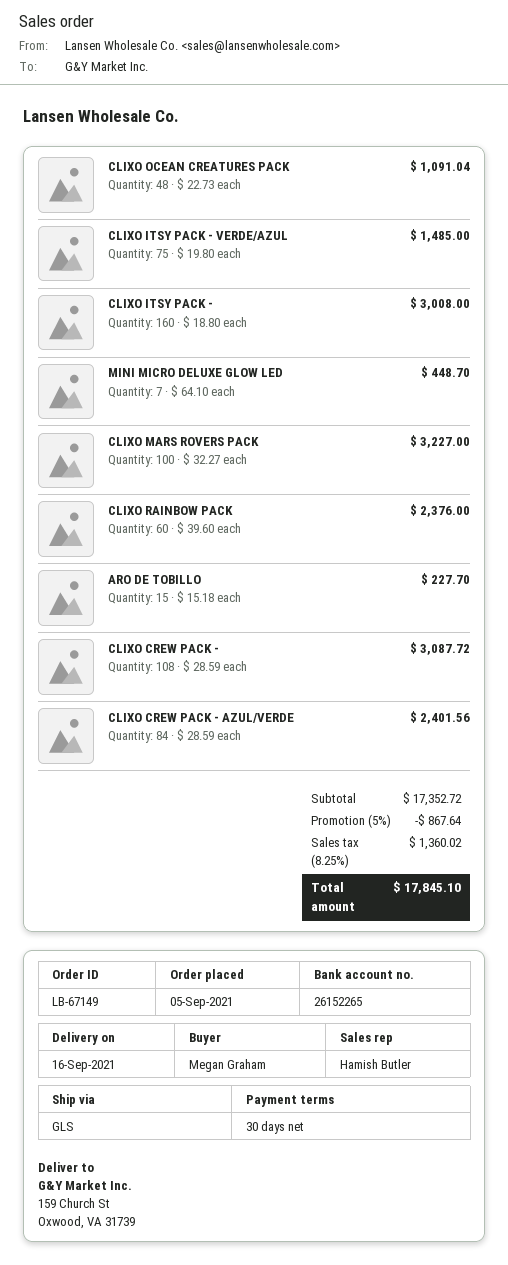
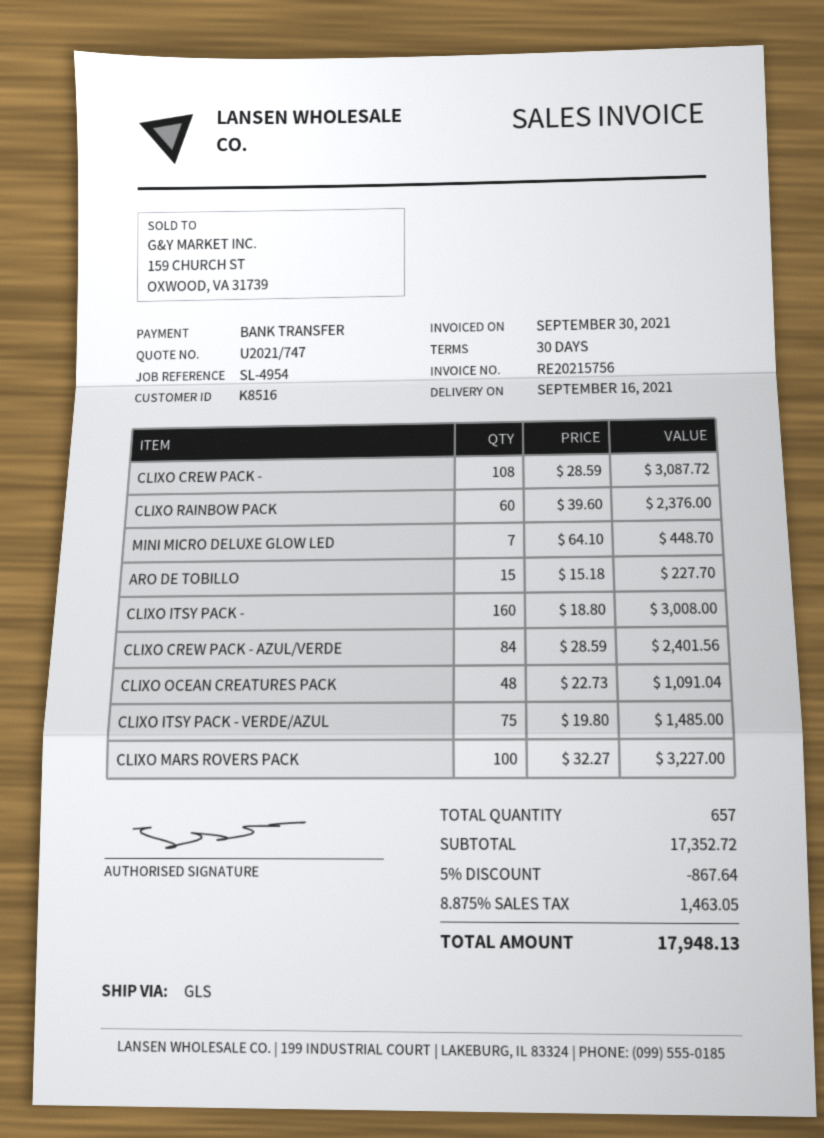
tax: 8.25% = 1360.02 -> 8.875% = 1463.05
total: 17845.10 -> 17948.13

